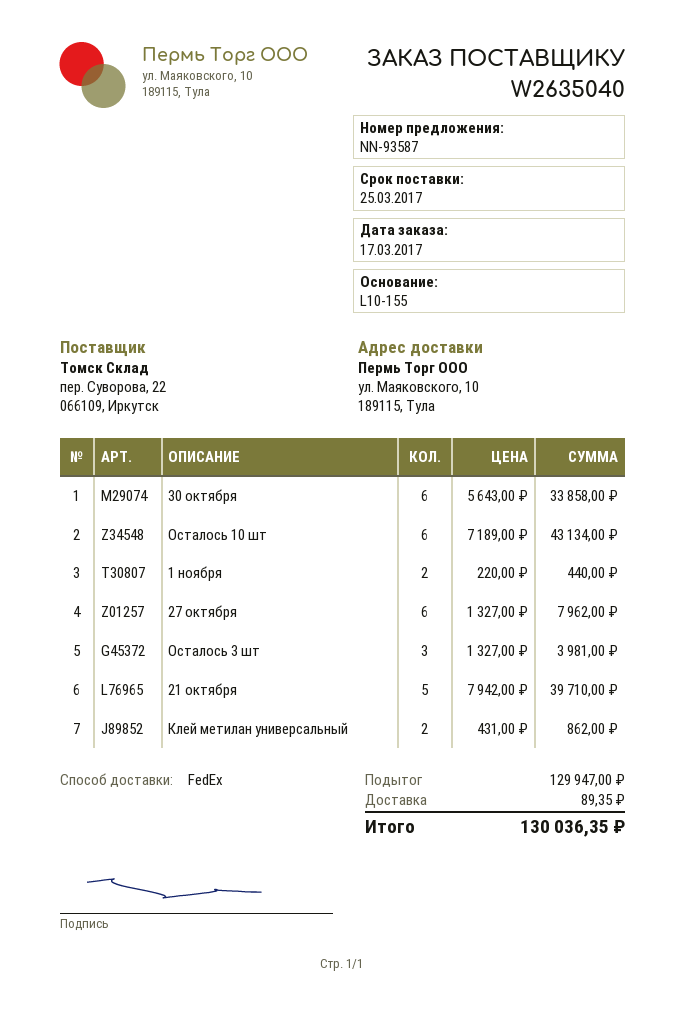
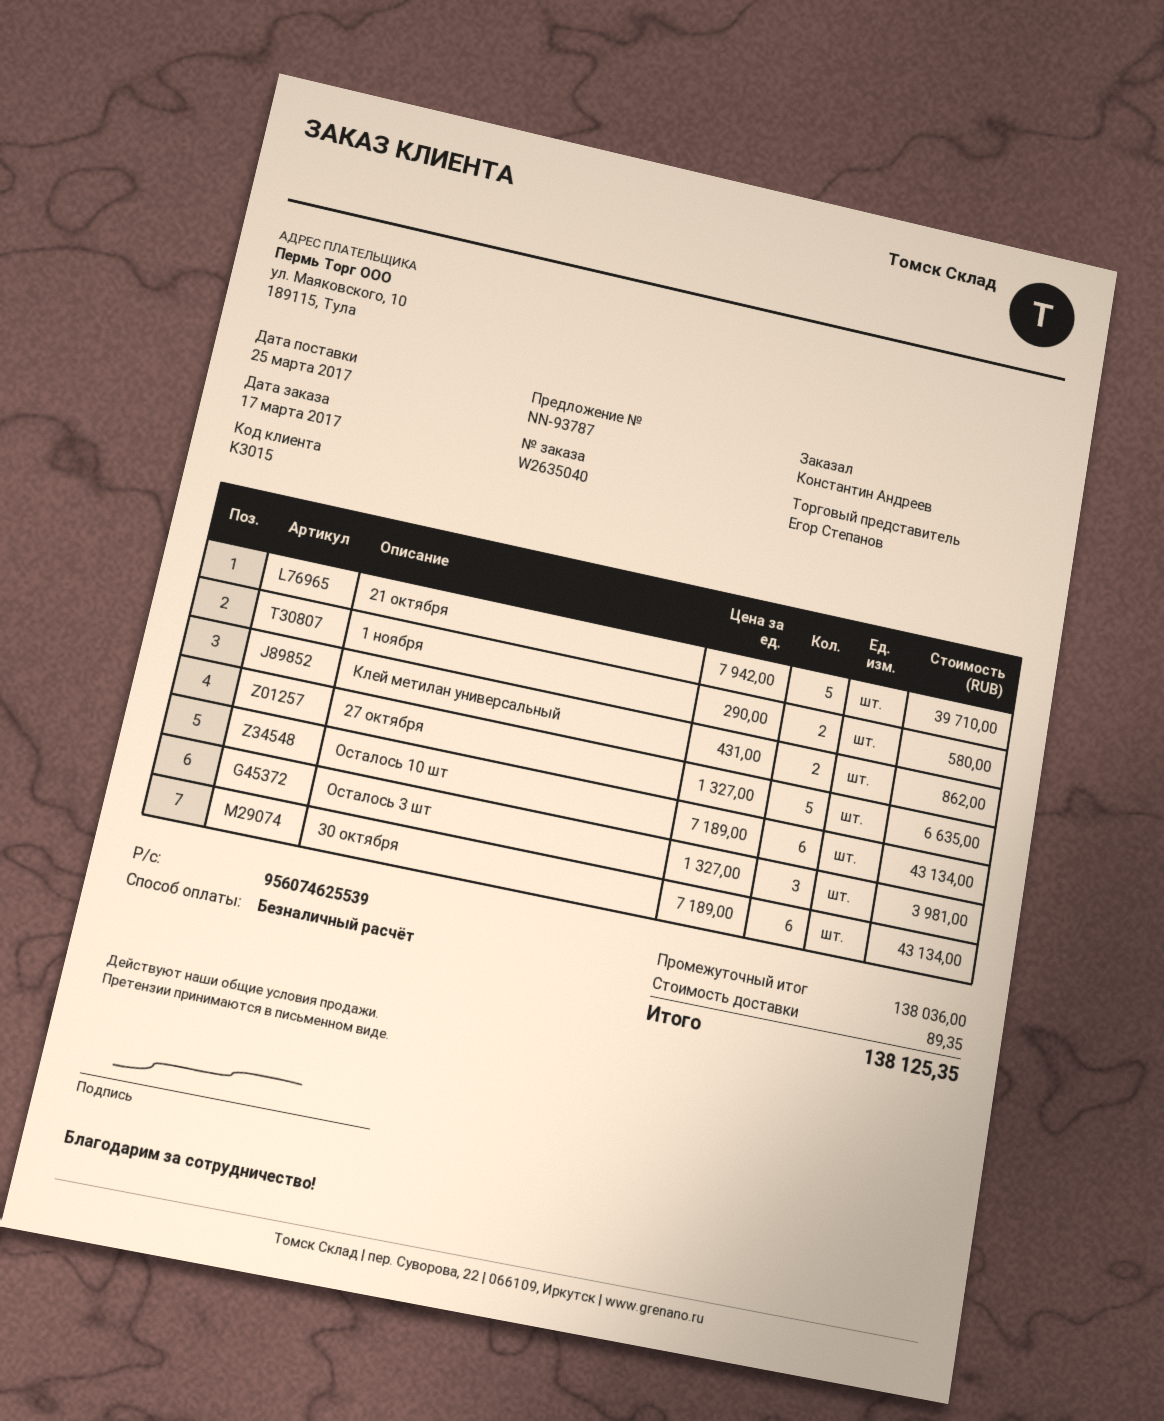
quote number: NN-93587 -> NN-93787
30 октября: 6 x 5643.00 = 33858.00 -> 6 x 7189.00 = 43134.00
1 ноября: 2 x 220.00 = 440.00 -> 2 x 290.00 = 580.00
27 октября: 6 x 1327.00 = 7962.00 -> 5 x 1327.00 = 6635.00
subtotal: 129947.00 -> 138036.00
total: 130036.35 -> 138125.35

